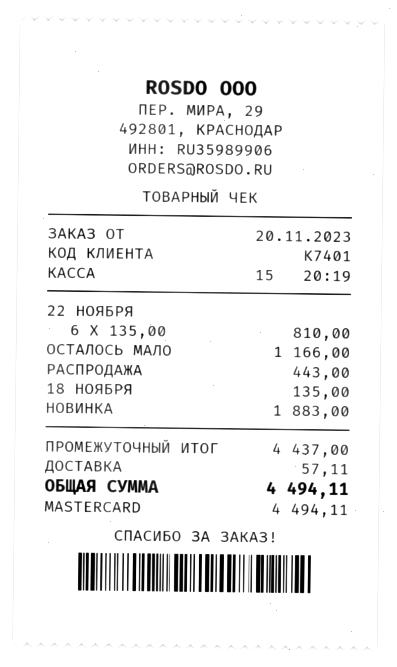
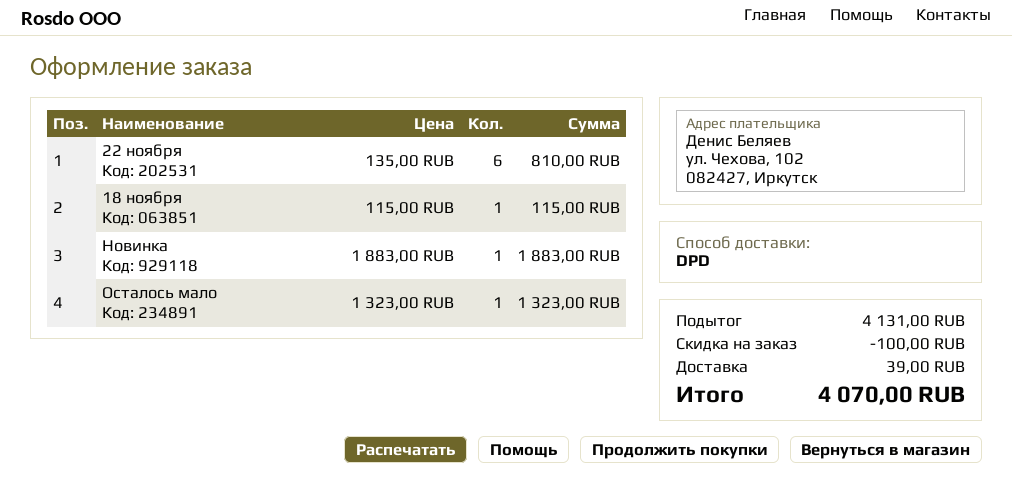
ОСТАЛОСЬ МАЛО: 1 x 1166.00 = 1166.00 -> 1 x 1323.00 = 1323.00
РАСПРОДАЖА: 1 x 443.00 = 443.00 -> none
18 НОЯБРЯ: 1 x 135.00 = 135.00 -> 1 x 115.00 = 115.00
subtotal: 4437.00 -> 4131.00
discount: none -> 100.00
shipping: 57.11 -> 39.00
total: 4494.11 -> 4070.00

